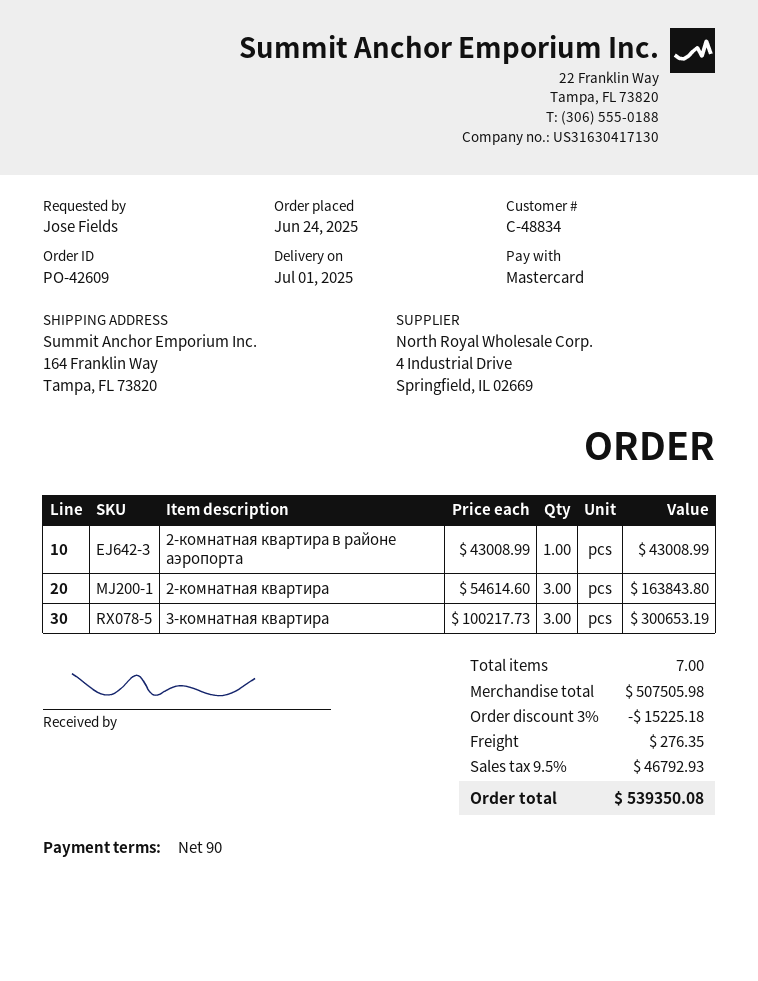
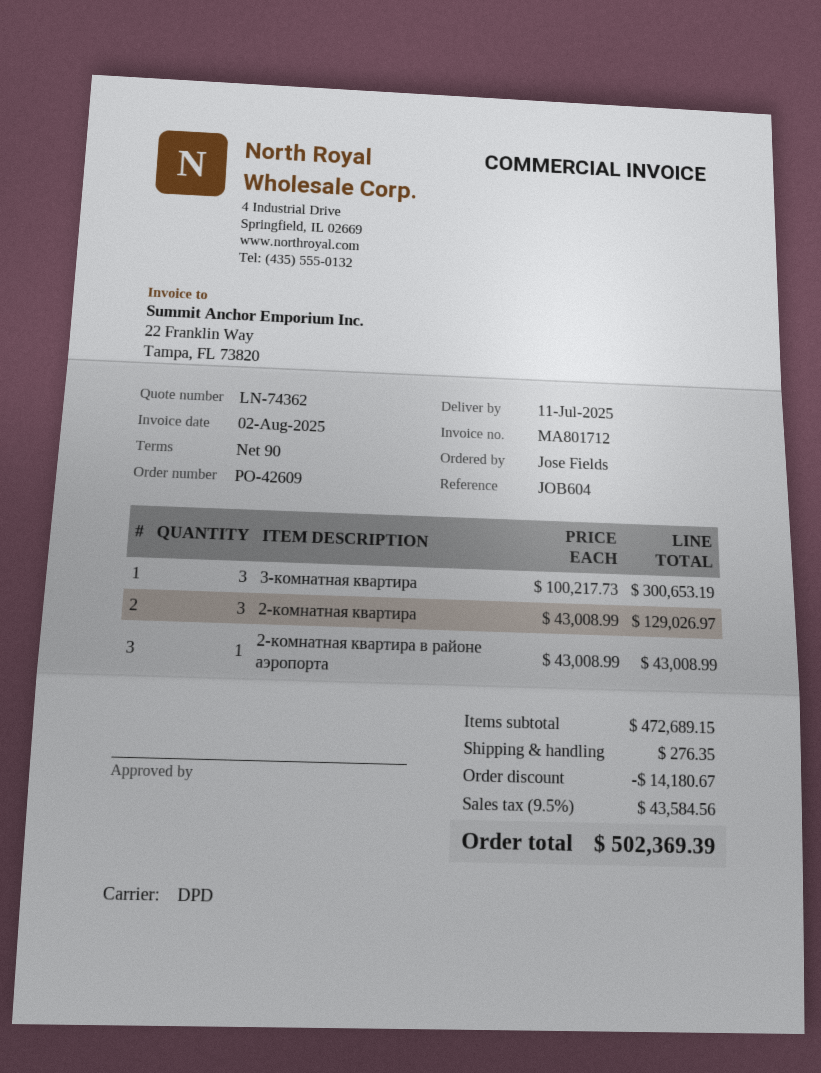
delivery date: 2025-07-01 -> 2025-07-11
2-комнатная квартира: 3 x 54614.60 = 163843.80 -> 3 x 43008.99 = 129026.97
subtotal: 507505.98 -> 472689.15
discount: 15225.18 -> 14180.67
tax: 9.5% = 46792.93 -> 9.5% = 43584.56
total: 539350.08 -> 502369.39

